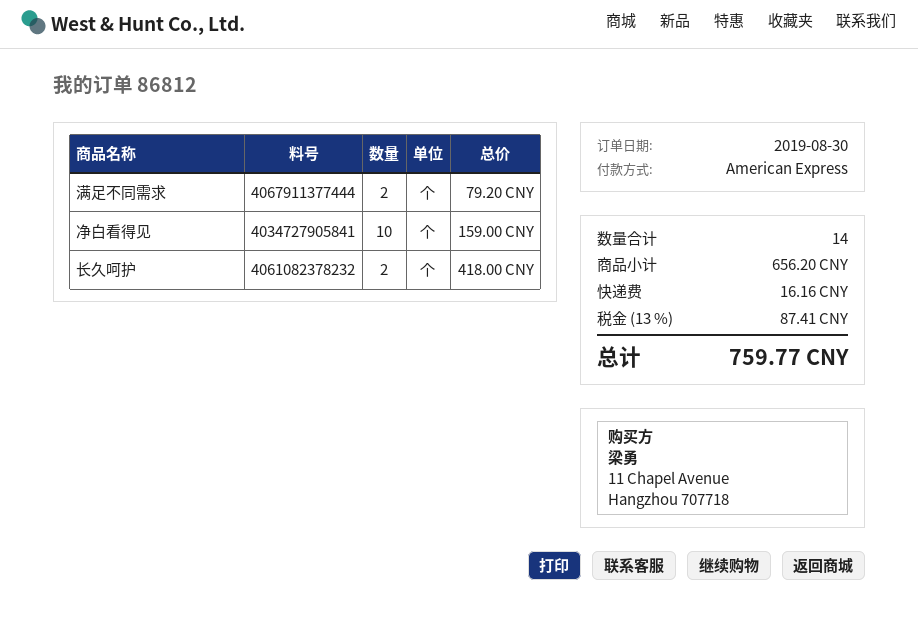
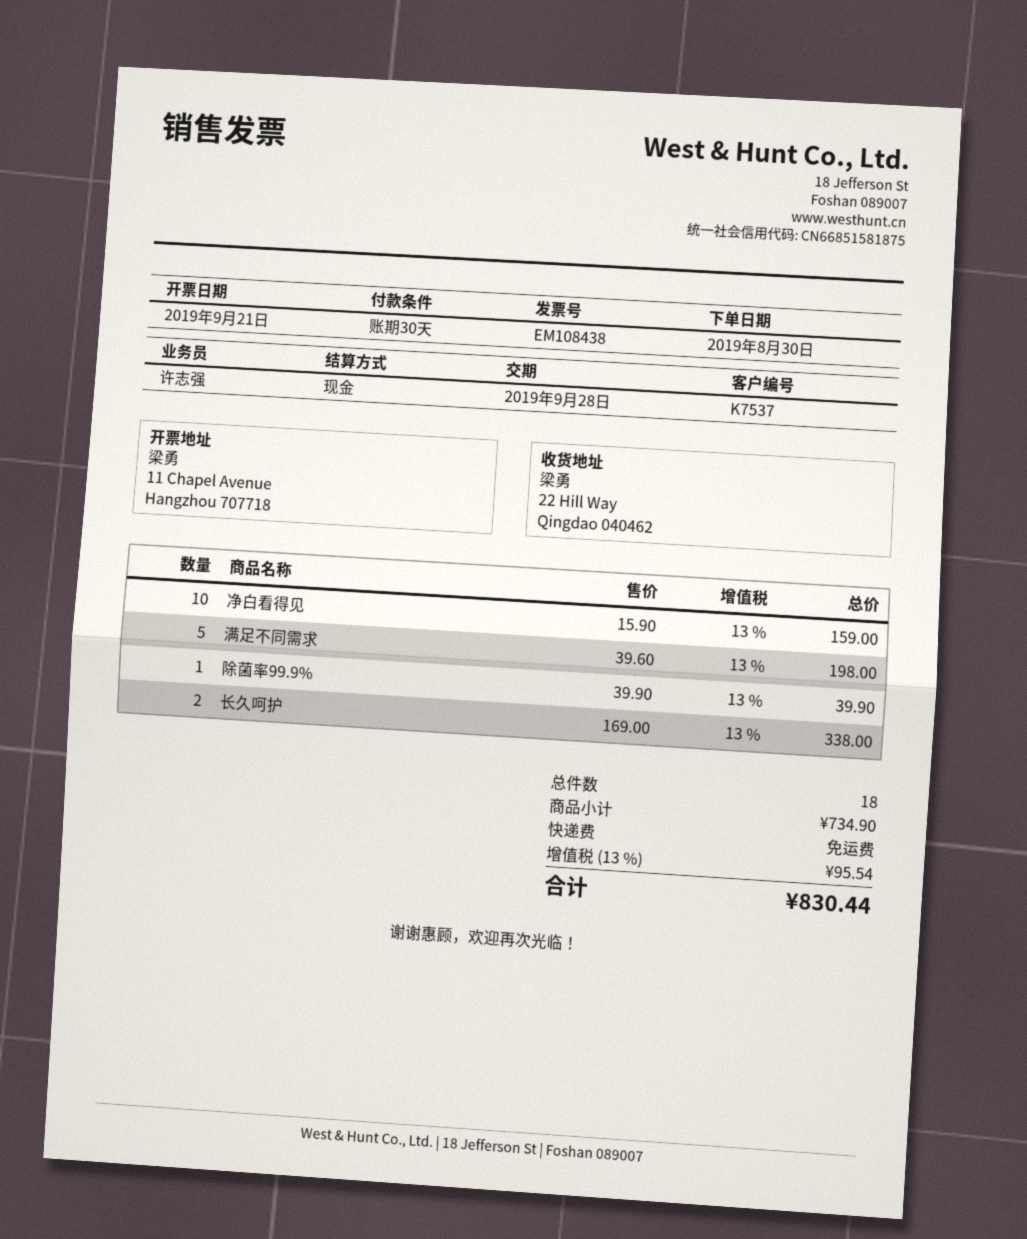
payment method: American Express -> cash
满足不同需求: 2 for 79.20 -> 5 for 198.00
长久呵护: 2 for 418.00 -> 2 for 338.00
除菌率99.9%: none -> 1 for 39.90
total quantity: 14 -> 18
subtotal: 656.20 -> 734.90
shipping: 16.16 -> 0.00
tax: 13% = 87.41 -> 13% = 95.54
total: 759.77 -> 830.44

